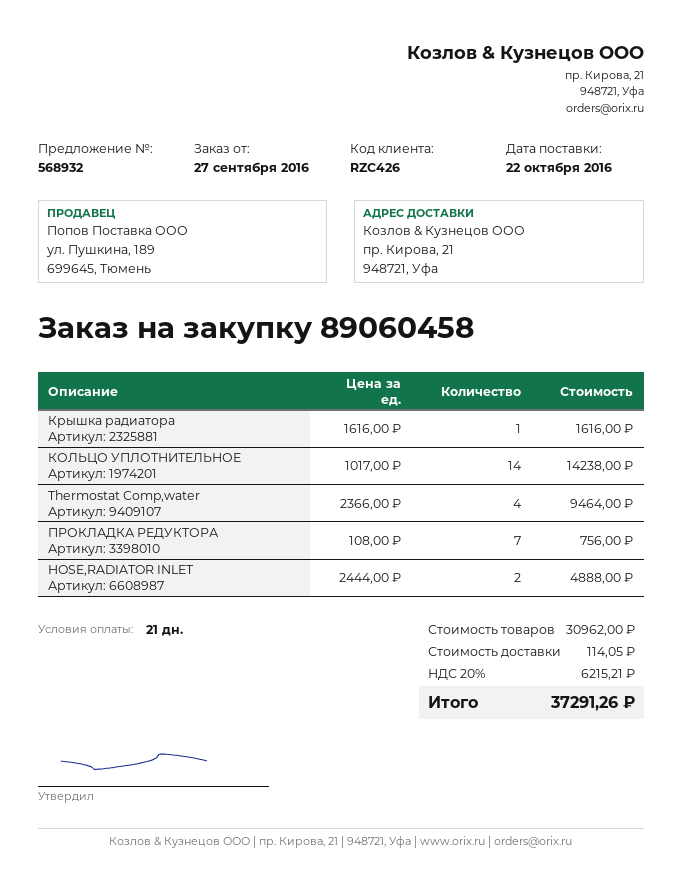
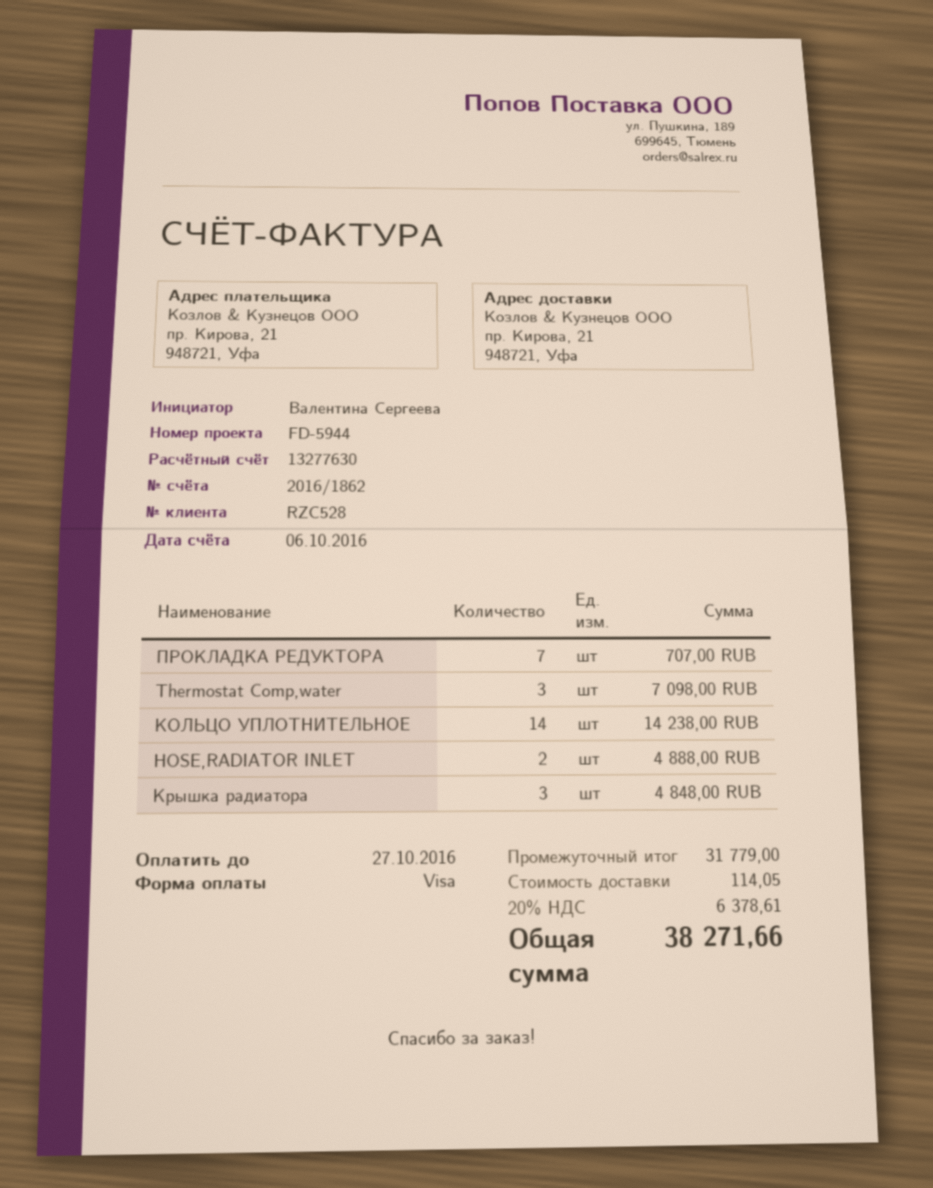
customer number: RZC426 -> RZC528
Крышка радиатора: 1 for 1616.00 -> 3 for 4848.00
Thermostat Comp,water: 4 for 9464.00 -> 3 for 7098.00
ПРОКЛАДКА РЕДУКТОРА: 7 for 756.00 -> 7 for 707.00
subtotal: 30962.00 -> 31779.00
tax: 20% = 6215.21 -> 20% = 6378.61
total: 37291.26 -> 38271.66

